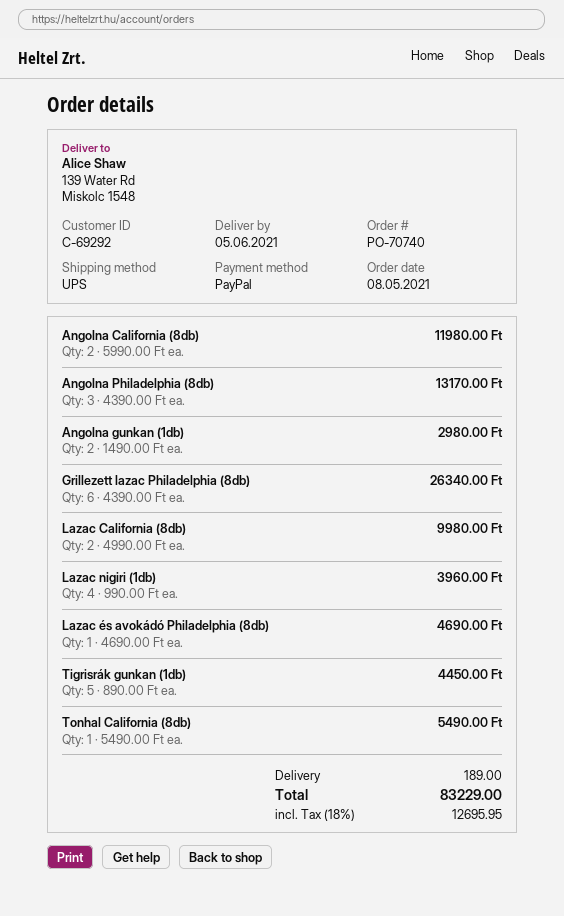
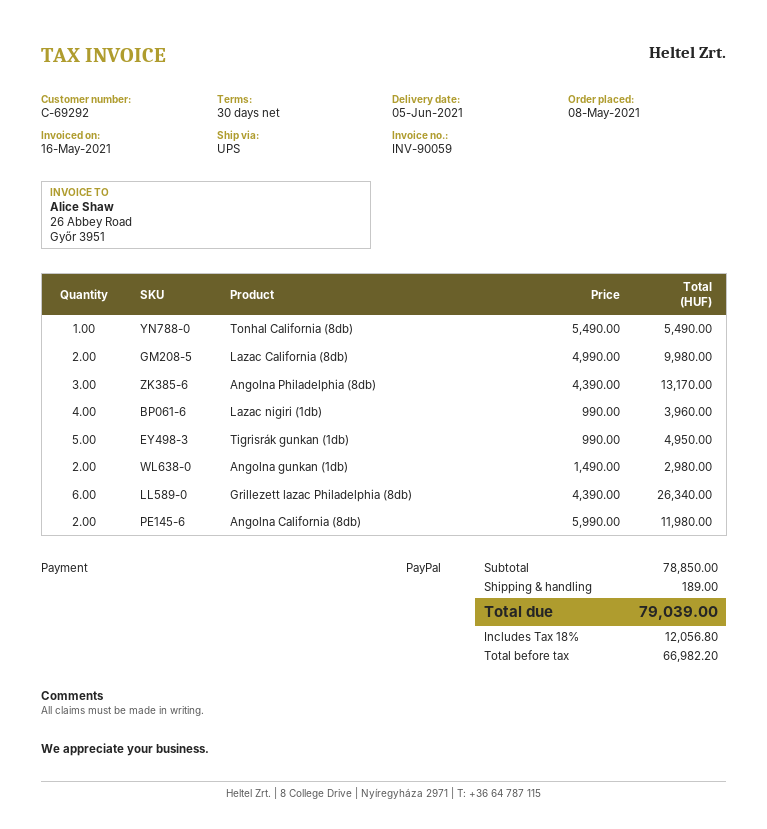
Lazac és avokádó Philadelphia (8db): 1 x 4690.00 = 4690.00 -> none
Tigrisrák gunkan (1db): 5 x 890.00 = 4450.00 -> 5 x 990.00 = 4950.00
tax: 18% = 12695.95 -> 18% = 12056.80
total: 83229.00 -> 79039.00

